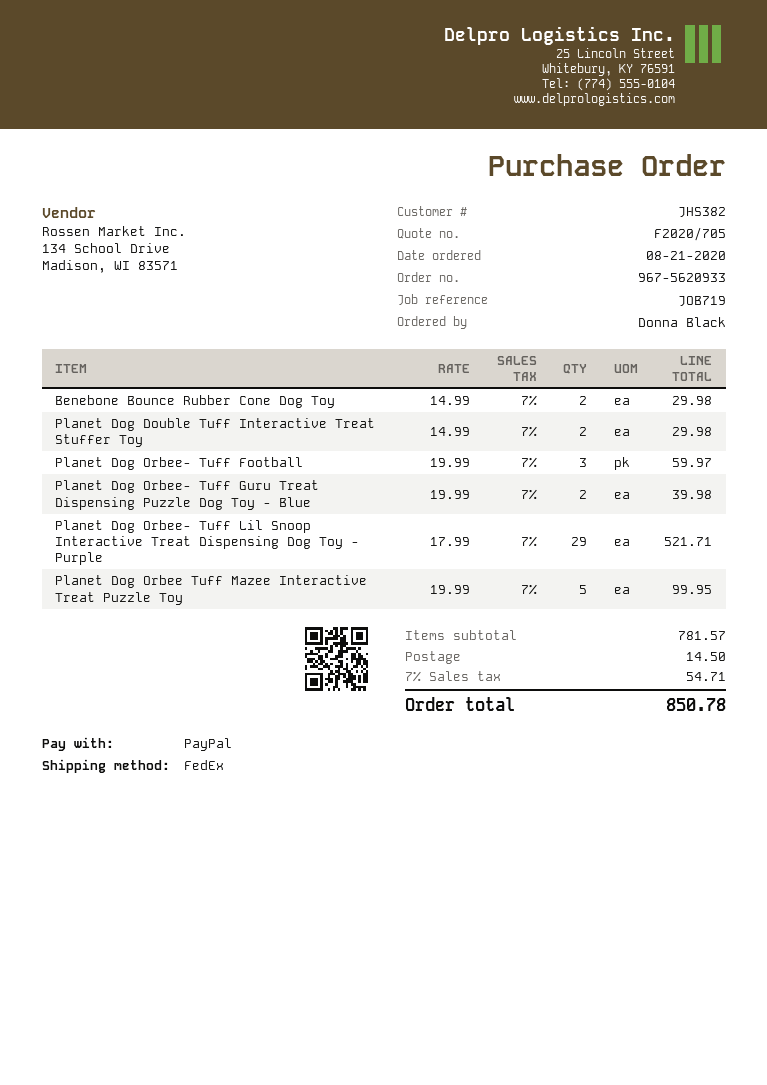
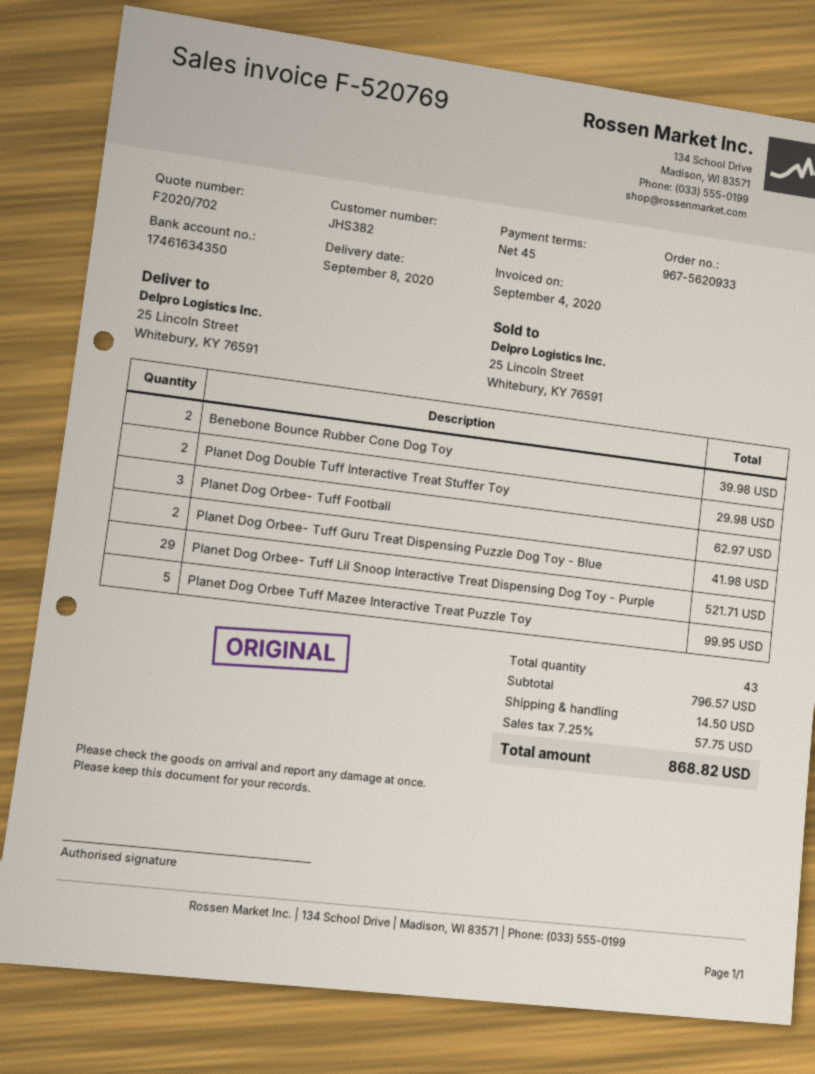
quote number: F2020/705 -> F2020/702
Benebone Bounce Rubber Cone Dog Toy: 2 for 29.98 -> 2 for 39.98
Planet Dog Orbee- Tuff Football: 3 for 59.97 -> 3 for 62.97
Planet Dog Orbee- Tuff Guru Treat Dispensing Puzzle Dog Toy - Blue: 2 for 39.98 -> 2 for 41.98
subtotal: 781.57 -> 796.57
tax: 7% = 54.71 -> 7.25% = 57.75
total: 850.78 -> 868.82

